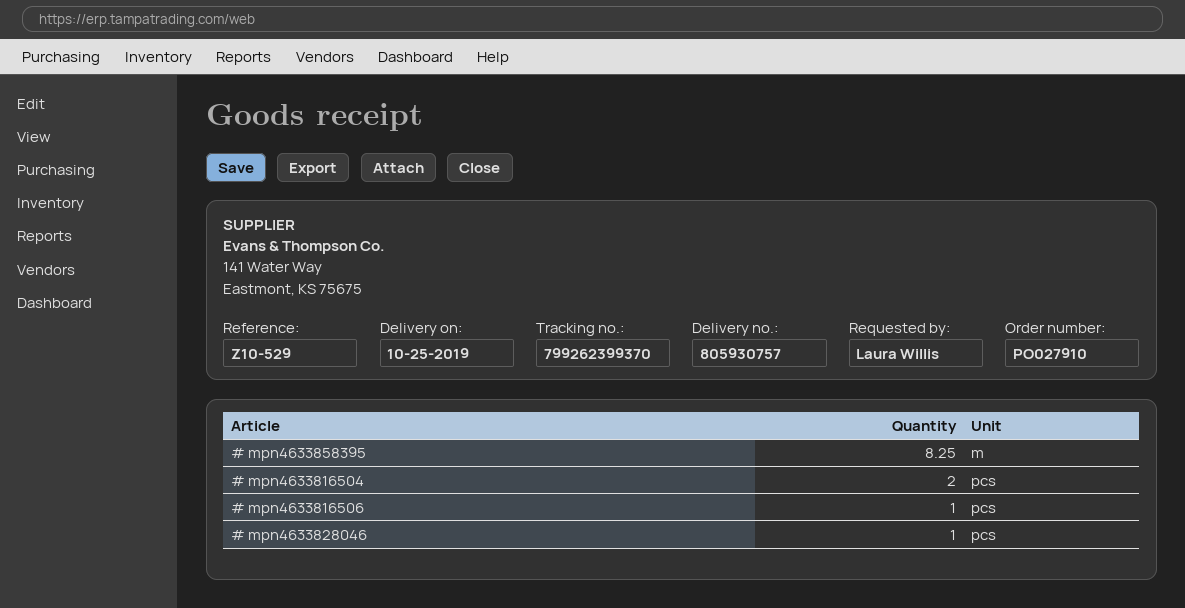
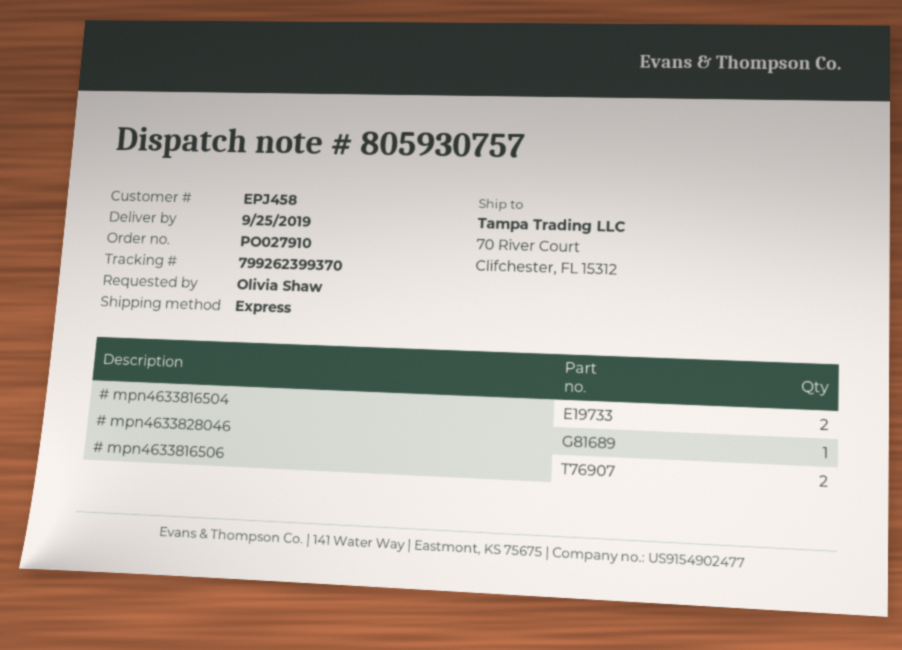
delivery date: 2019-10-25 -> 2019-09-25
ordered by: Laura Willis -> Olivia Shaw
# mpn4633858395: 8.25 -> none
# mpn4633816506: 1 -> 2

